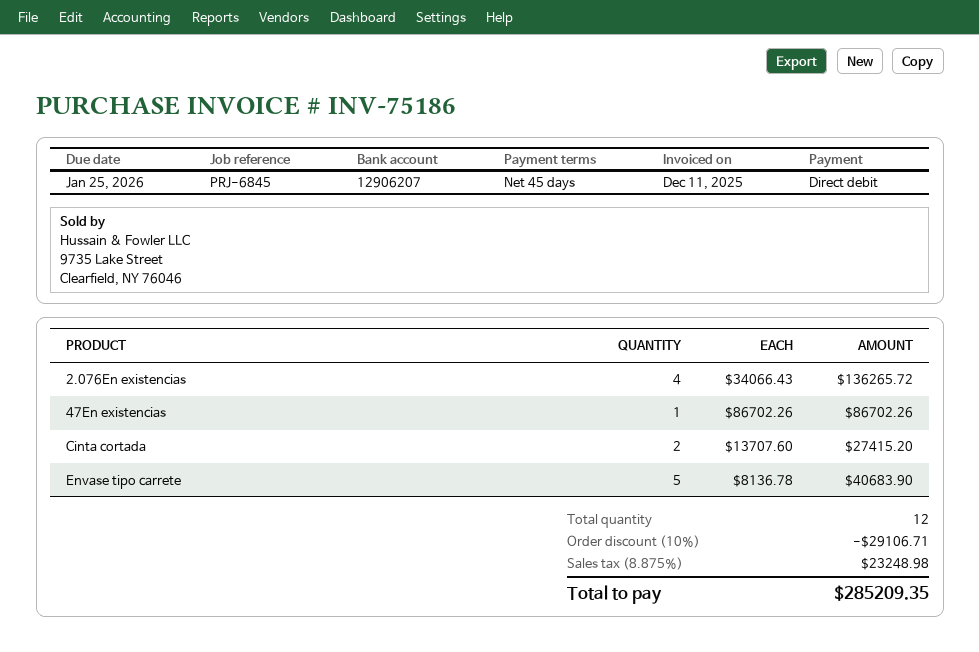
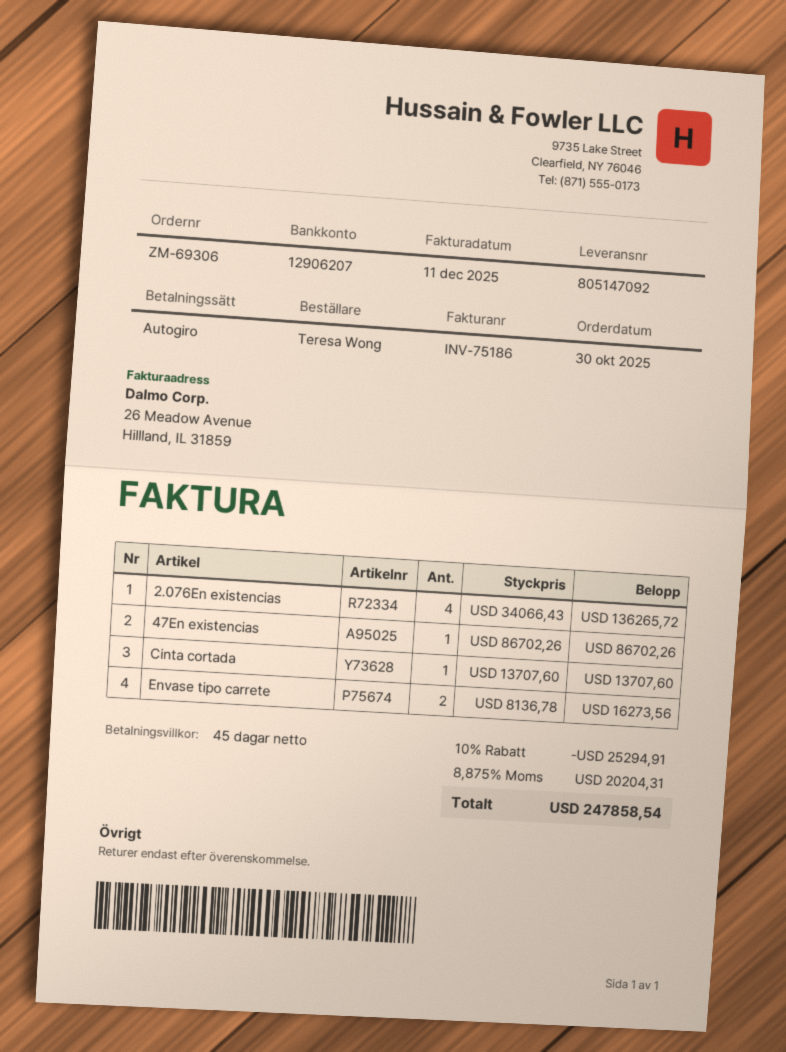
Cinta cortada: 2 x 13707.60 = 27415.20 -> 1 x 13707.60 = 13707.60
Envase tipo carrete: 5 x 8136.78 = 40683.90 -> 2 x 8136.78 = 16273.56
discount: 10% = 29106.71 -> 10% = 25294.91
tax: 8.875% = 23248.98 -> 8.875% = 20204.31
total: 285209.35 -> 247858.54

